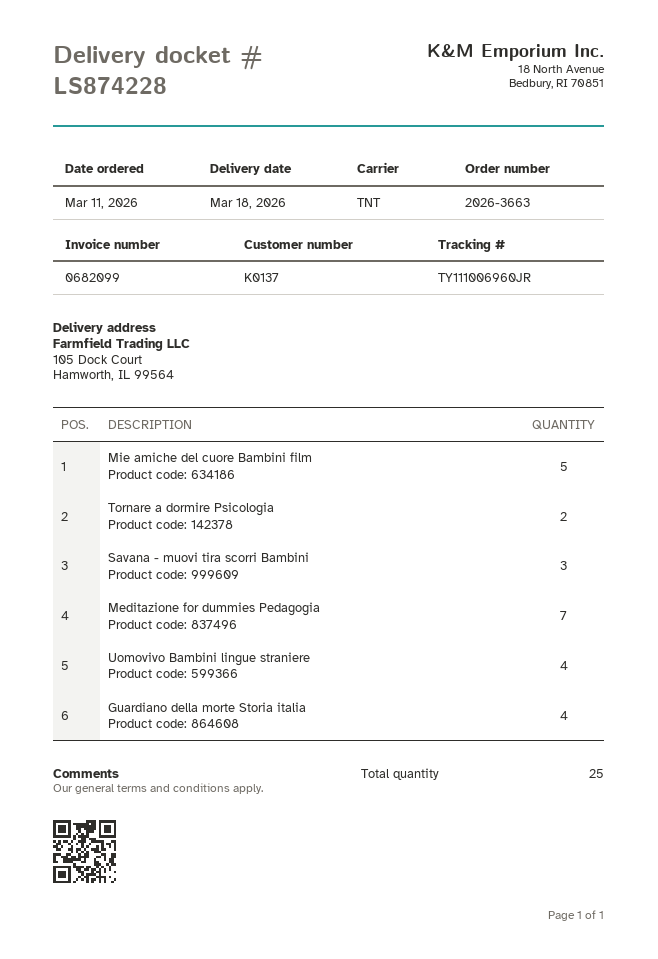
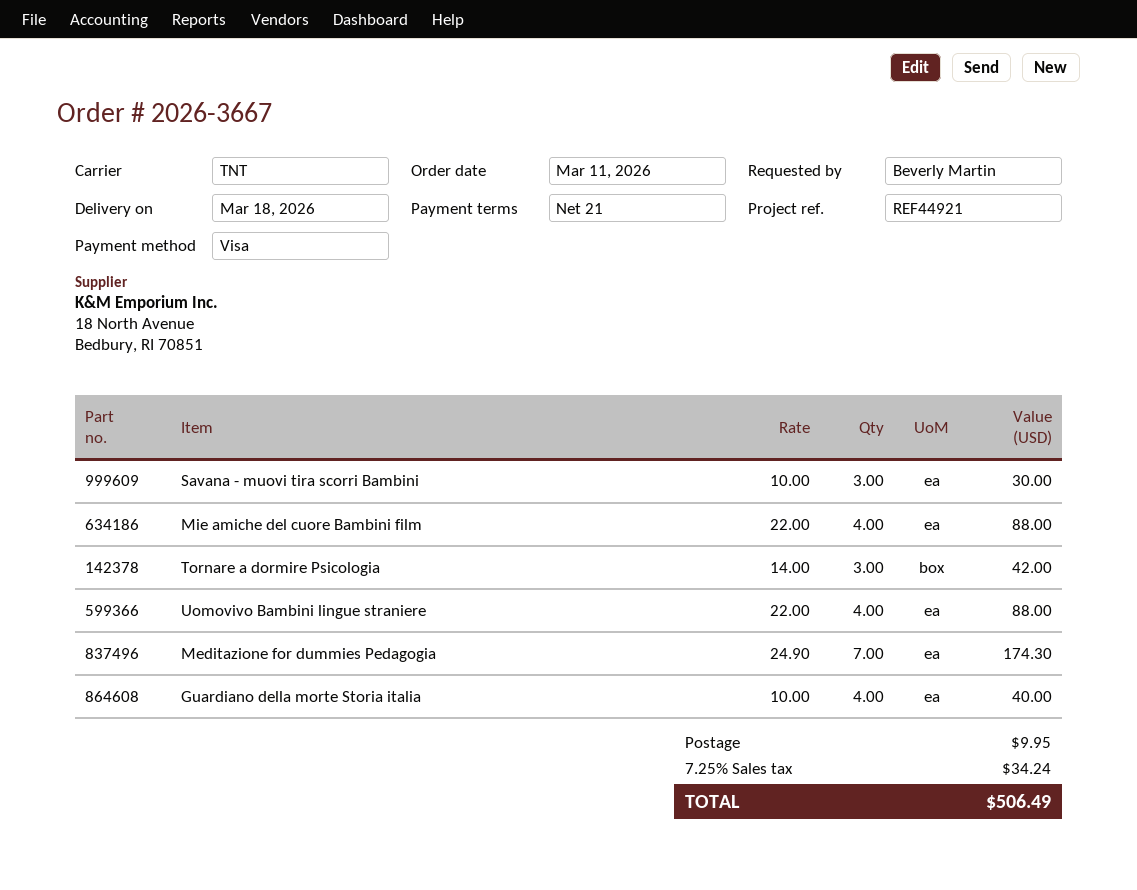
order number: 2026-3663 -> 2026-3667
Mie amiche del cuore Bambini film: 5 -> 4
Tornare a dormire Psicologia: 2 -> 3

